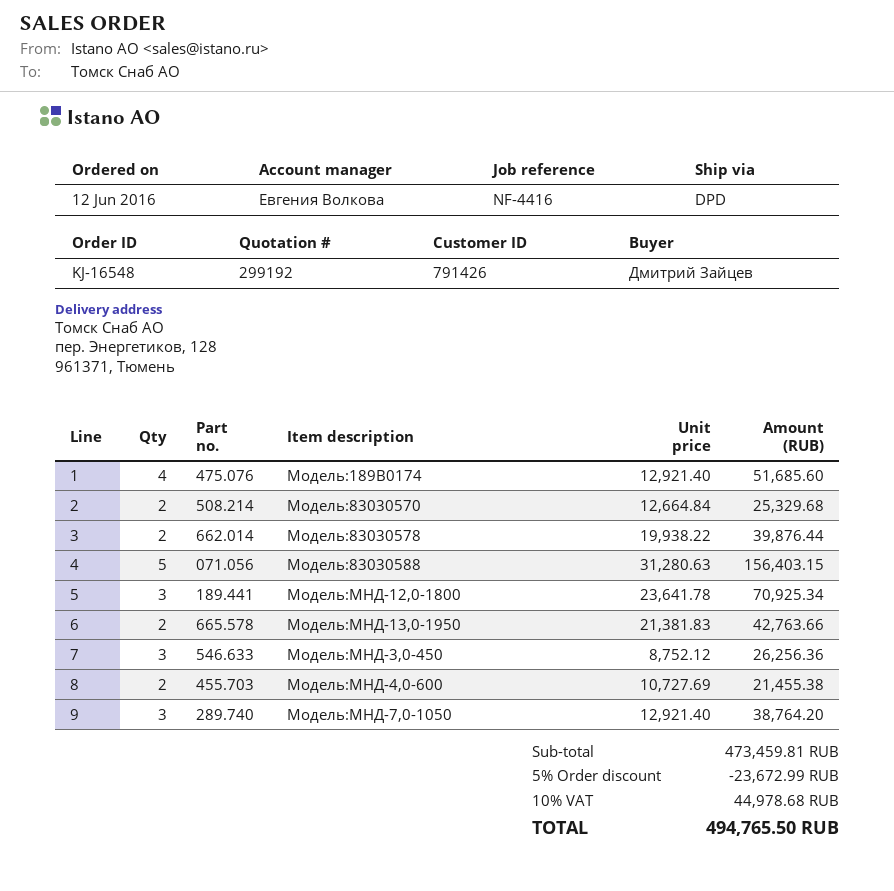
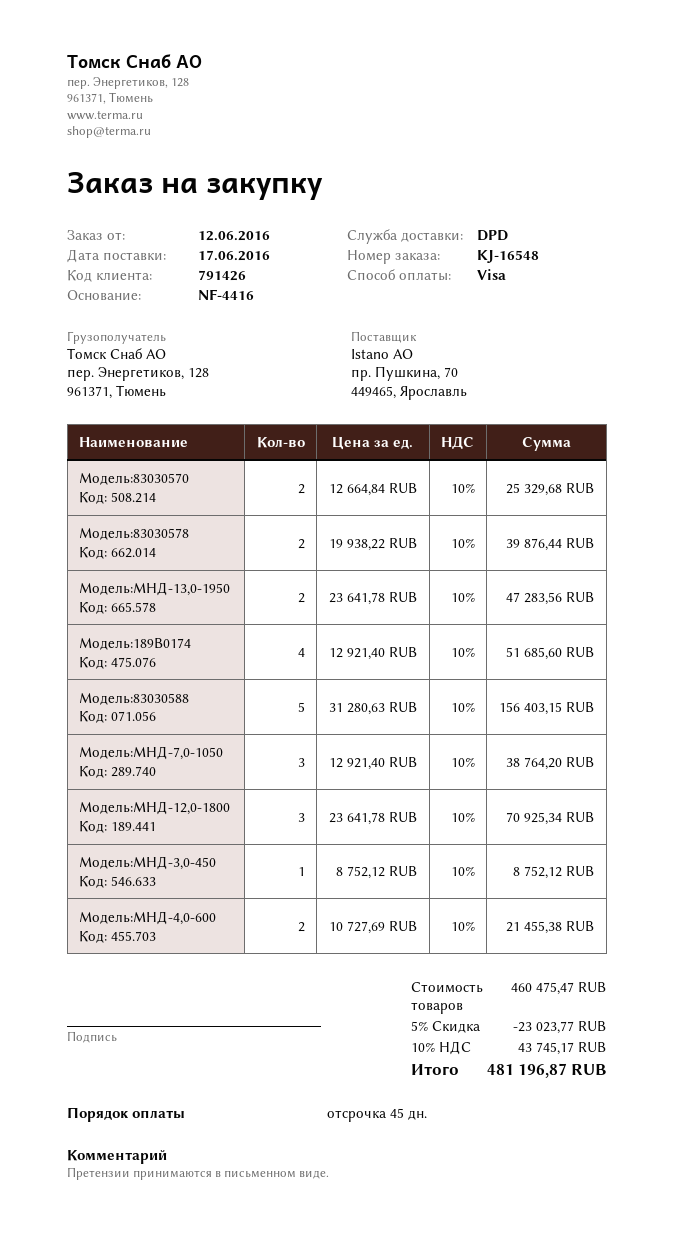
Модель:МНД-13,0-1950: 2 x 21381.83 = 42763.66 -> 2 x 23641.78 = 47283.56
Модель:МНД-3,0-450: 3 x 8752.12 = 26256.36 -> 1 x 8752.12 = 8752.12
subtotal: 473459.81 -> 460475.47
discount: 5% = 23672.99 -> 5% = 23023.77
tax: 10% = 44978.68 -> 10% = 43745.17
total: 494765.50 -> 481196.87

